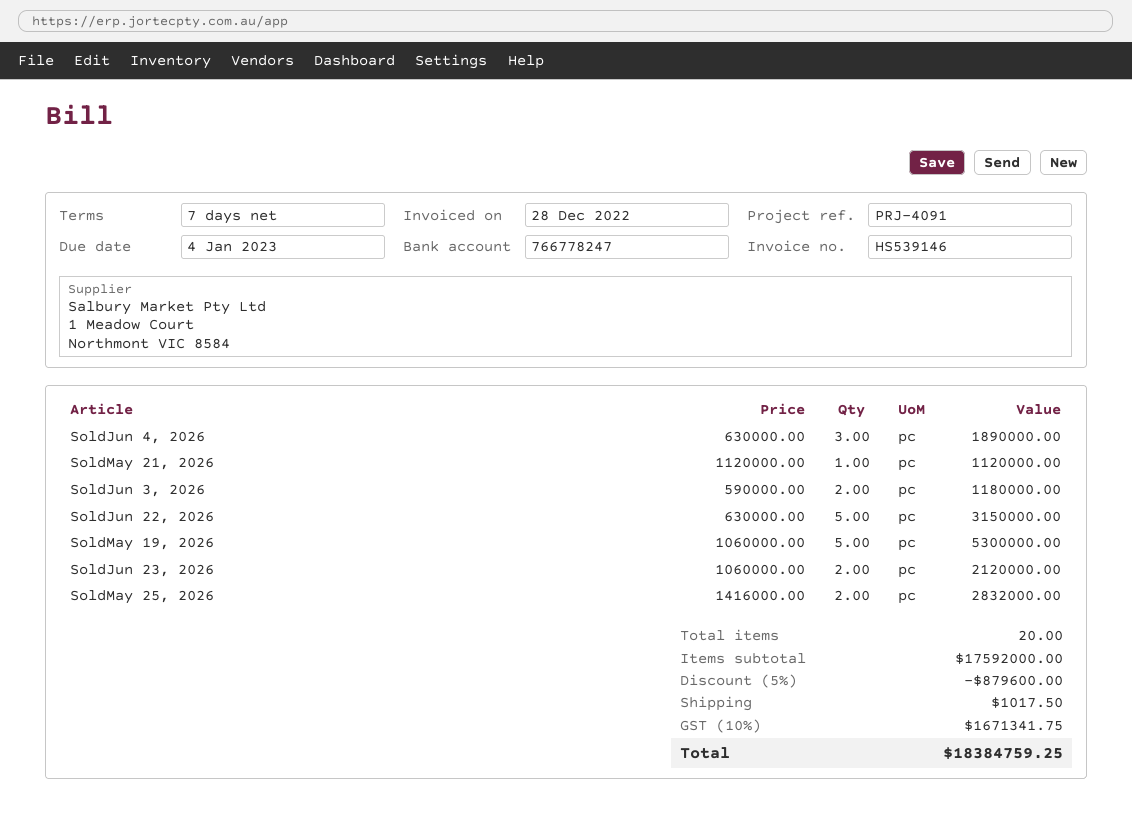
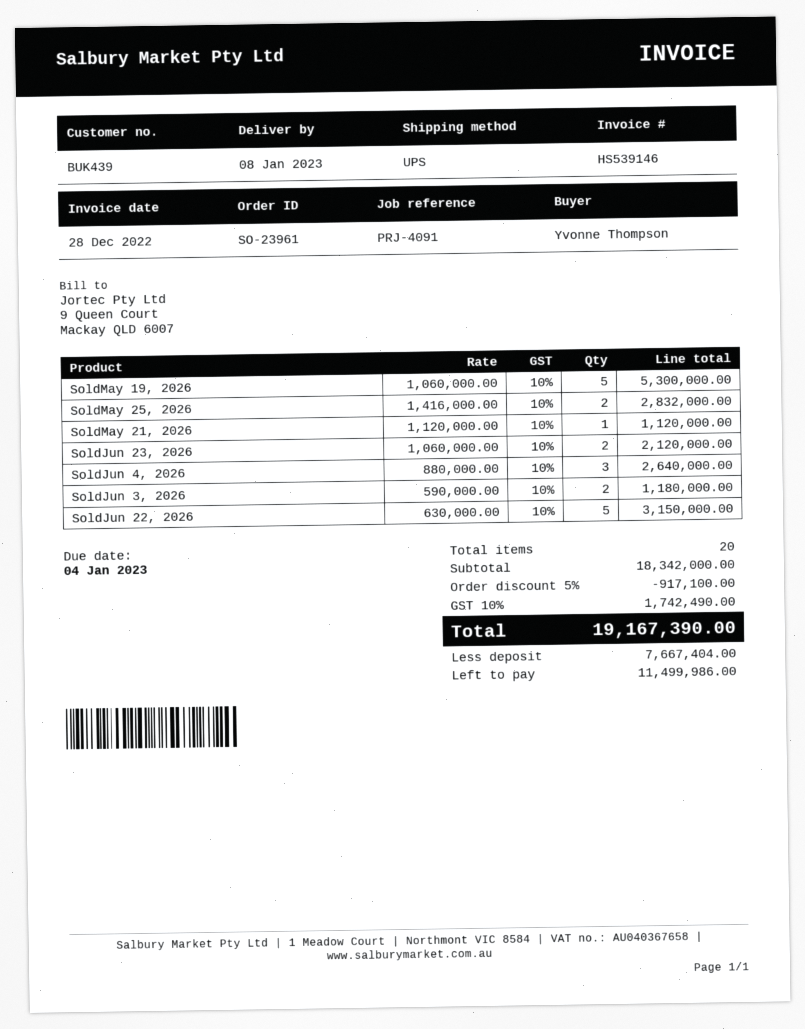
SoldJun 4, 2026: 3 x 630000.00 = 1890000.00 -> 3 x 880000.00 = 2640000.00
subtotal: 17592000.00 -> 18342000.00
discount: 5% = 879600.00 -> 5% = 917100.00
shipping: 1017.50 -> none
tax: 10% = 1671341.75 -> 10% = 1742490.00
total: 18384759.25 -> 19167390.00

